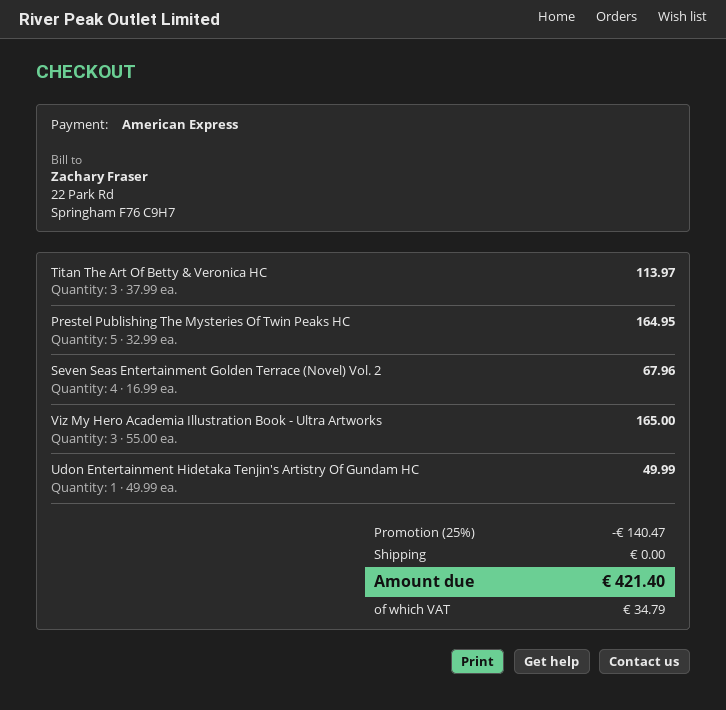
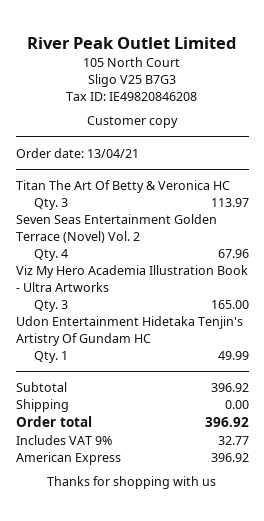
Prestel Publishing The Mysteries Of Twin Peaks HC: 5 for 164.95 -> none
discount: 25% = 140.47 -> none
tax: 34.79 -> 32.77
total: 421.40 -> 396.92

